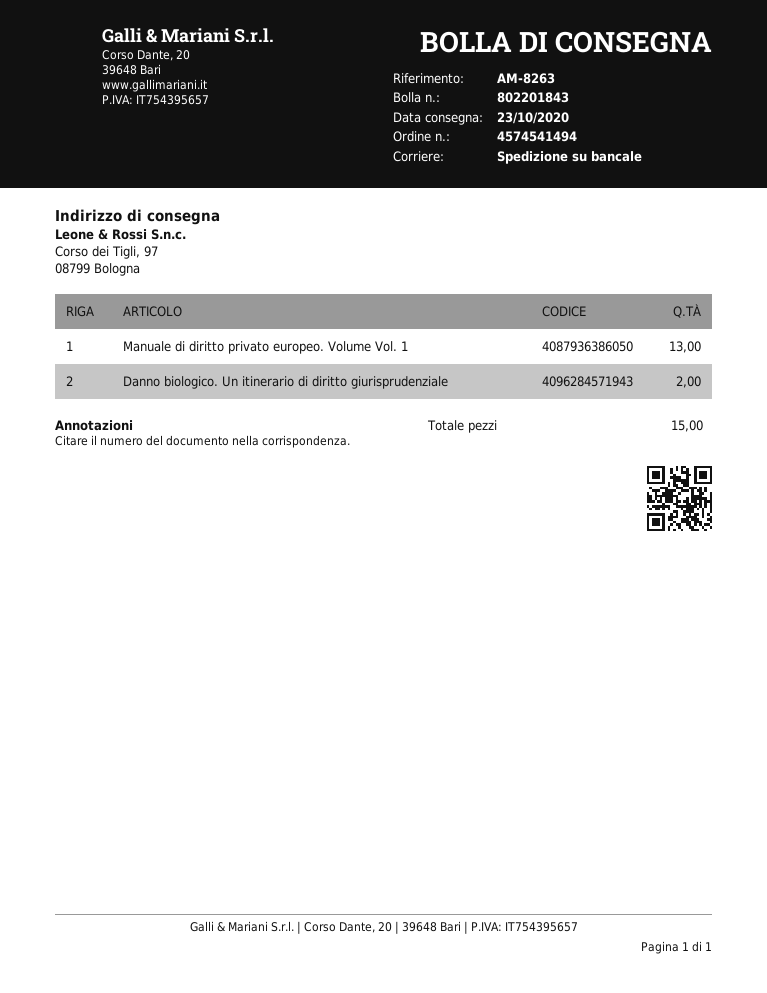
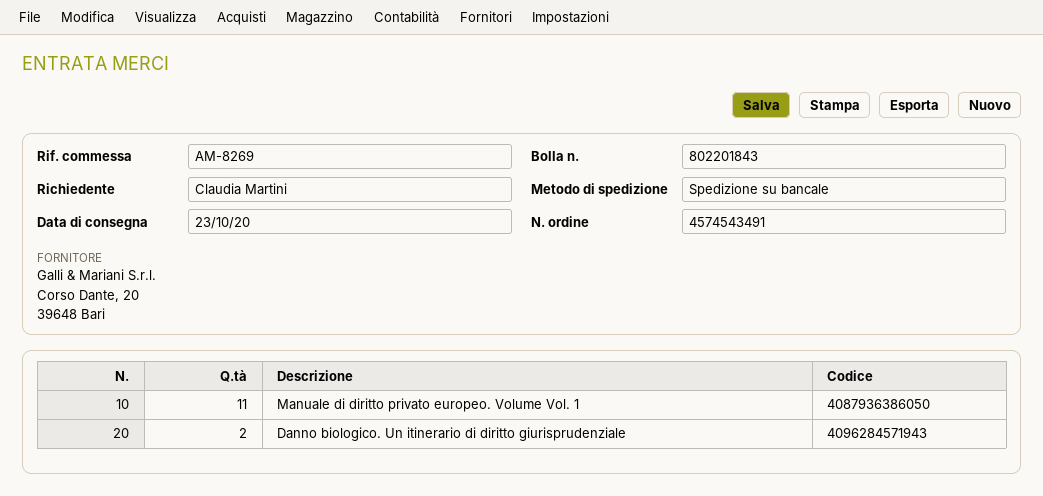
order number: 4574541494 -> 4574543491
reference: AM-8263 -> AM-8269
Manuale di diritto privato europeo. Volume Vol. 1: 13 -> 11

